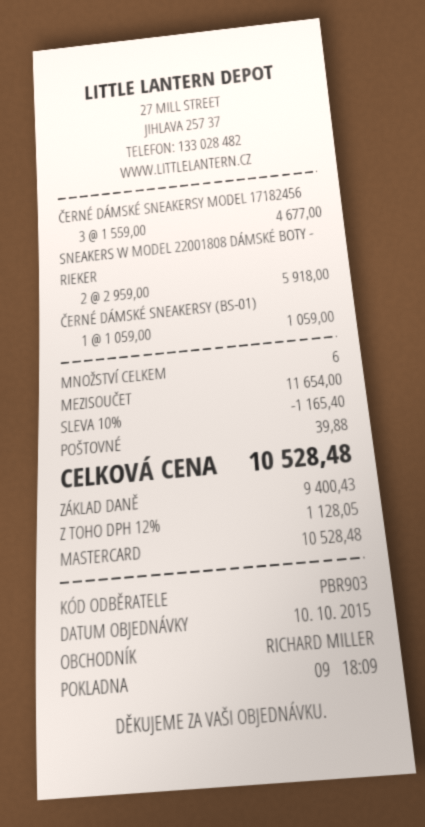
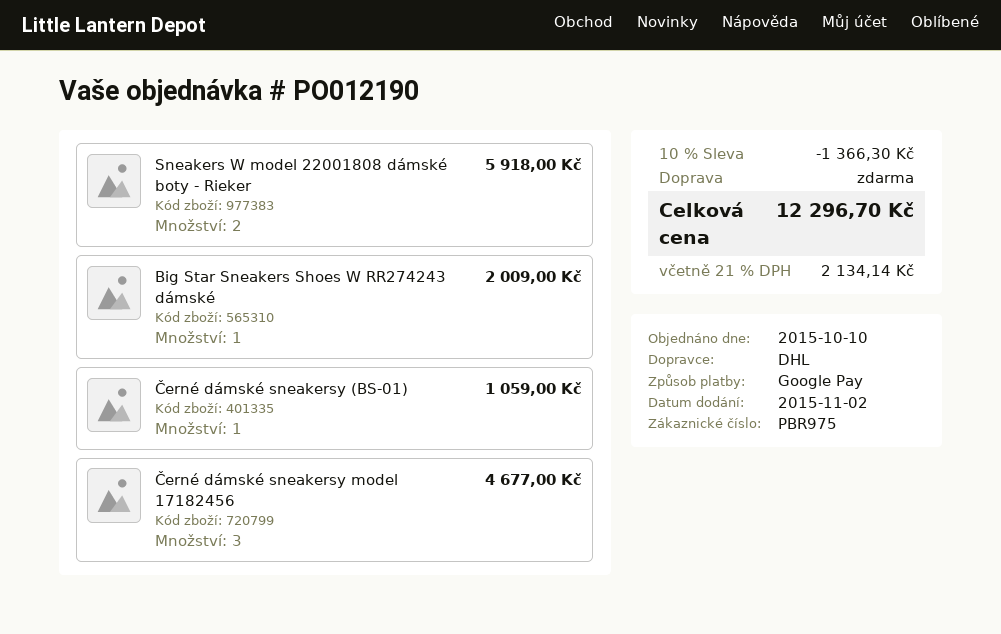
customer number: PBR903 -> PBR975
payment method: Mastercard -> Google Pay
Big Star Sneakers Shoes W RR274243 dámské: none -> 1 for 2009.00
discount: 10% = 1165.40 -> 10% = 1366.30
shipping: 39.88 -> 0.00
tax: 12% = 1128.05 -> 21% = 2134.14
total: 10528.48 -> 12296.70

